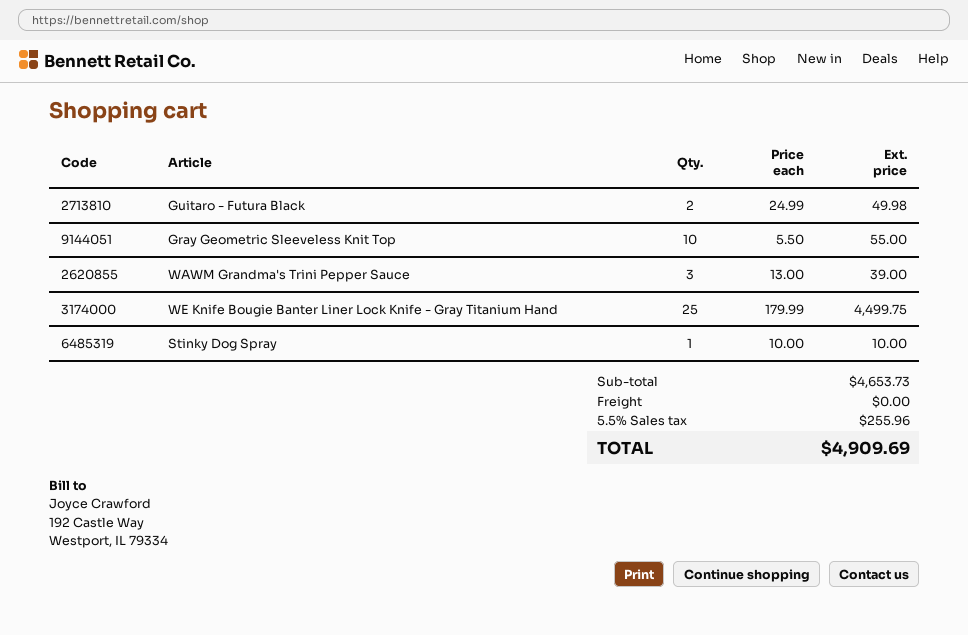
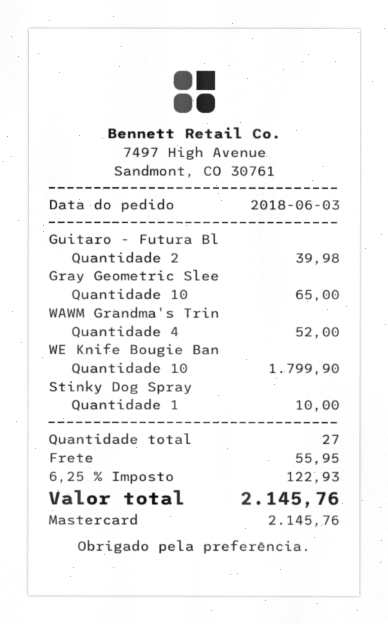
Guitaro - Futura Black: 2 for 49.98 -> 2 for 39.98
Gray Geometric Sleeveless Knit Top: 10 for 55.00 -> 10 for 65.00
WAWM Grandma's Trini Pepper Sauce: 3 for 39.00 -> 4 for 52.00
WE Knife Bougie Banter Liner Lock Knife - Gray Titanium Hand: 25 for 4499.75 -> 10 for 1799.90
shipping: 0.00 -> 55.95
tax: 5.5% = 255.96 -> 6.25% = 122.93
total: 4909.69 -> 2145.76

